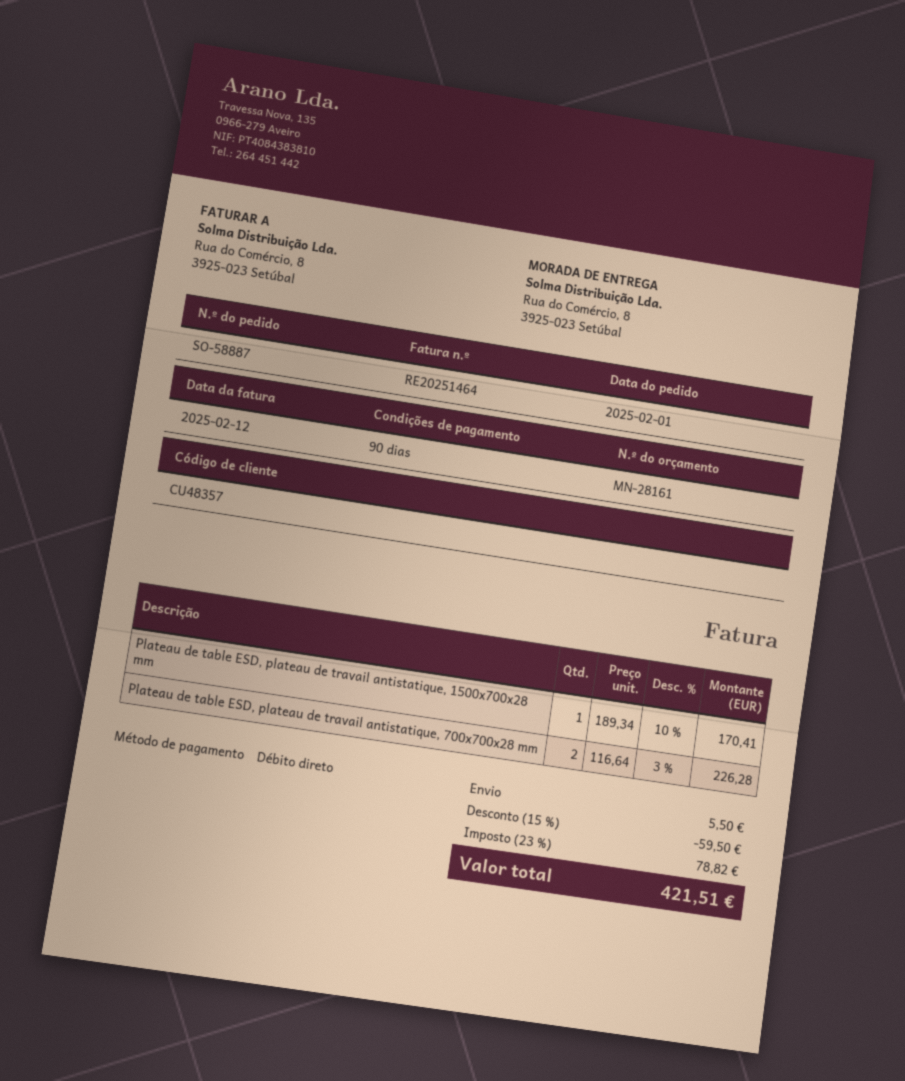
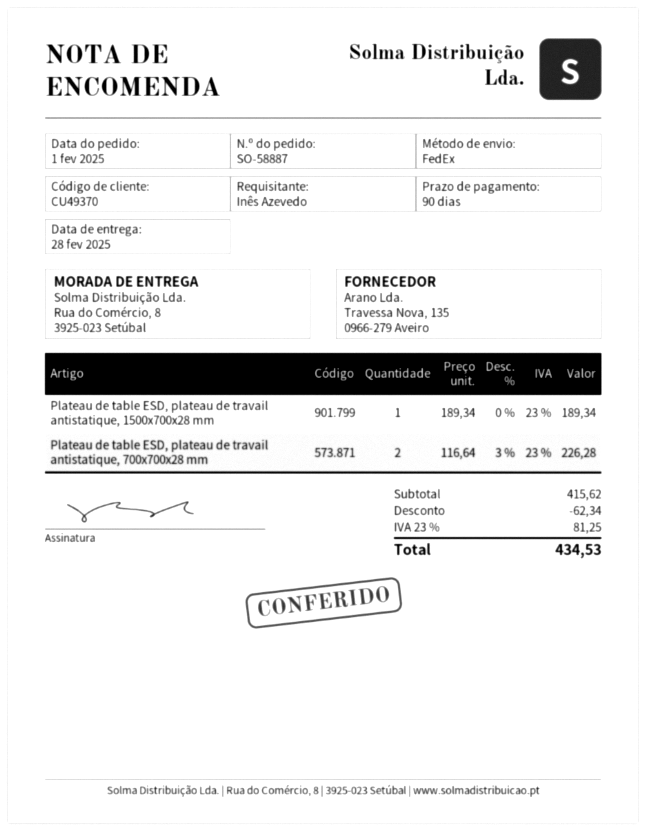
customer number: CU48357 -> CU49370
Plateau de table ESD, plateau de travail antistatique, 1500x700x28 mm: 1 x 189.34 - 10% = 170.41 -> 1 x 189.34 = 189.34
discount: 59.50 -> 62.34
shipping: 5.50 -> none
tax: 23% = 78.82 -> 23% = 81.25
total: 421.51 -> 434.53

